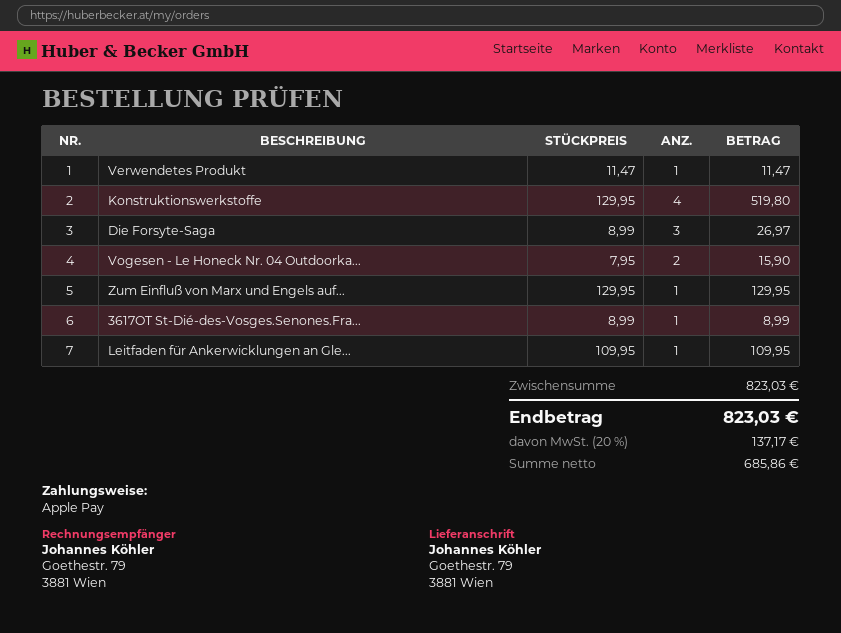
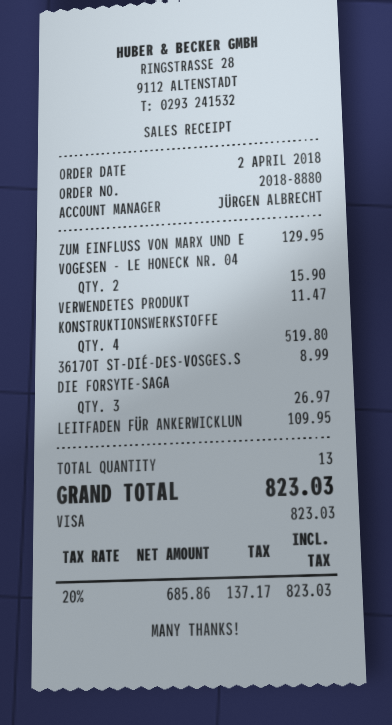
payment method: Apple Pay -> Visa

